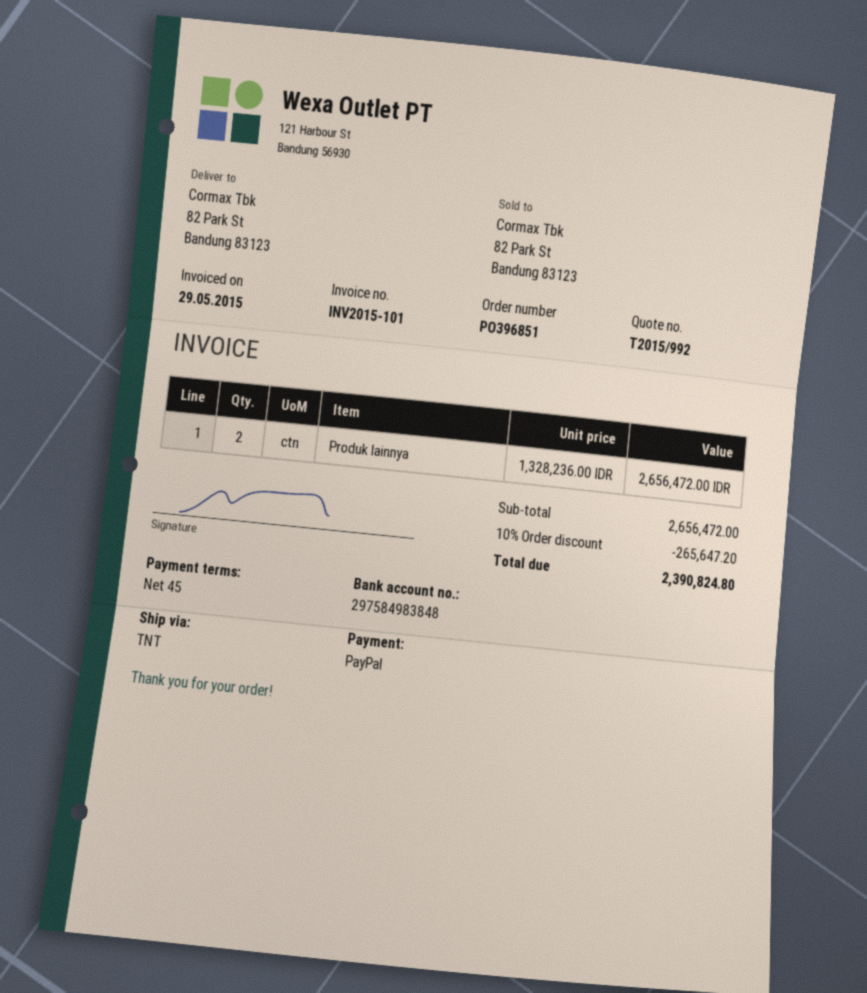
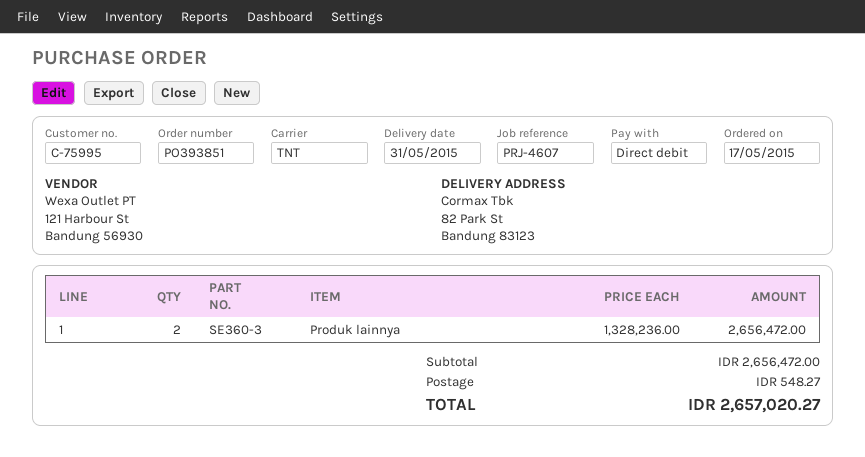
order number: PO396851 -> PO393851
payment method: PayPal -> direct debit
discount: 10% = 265647.20 -> none
shipping: none -> 548.27
total: 2390824.80 -> 2657020.27

